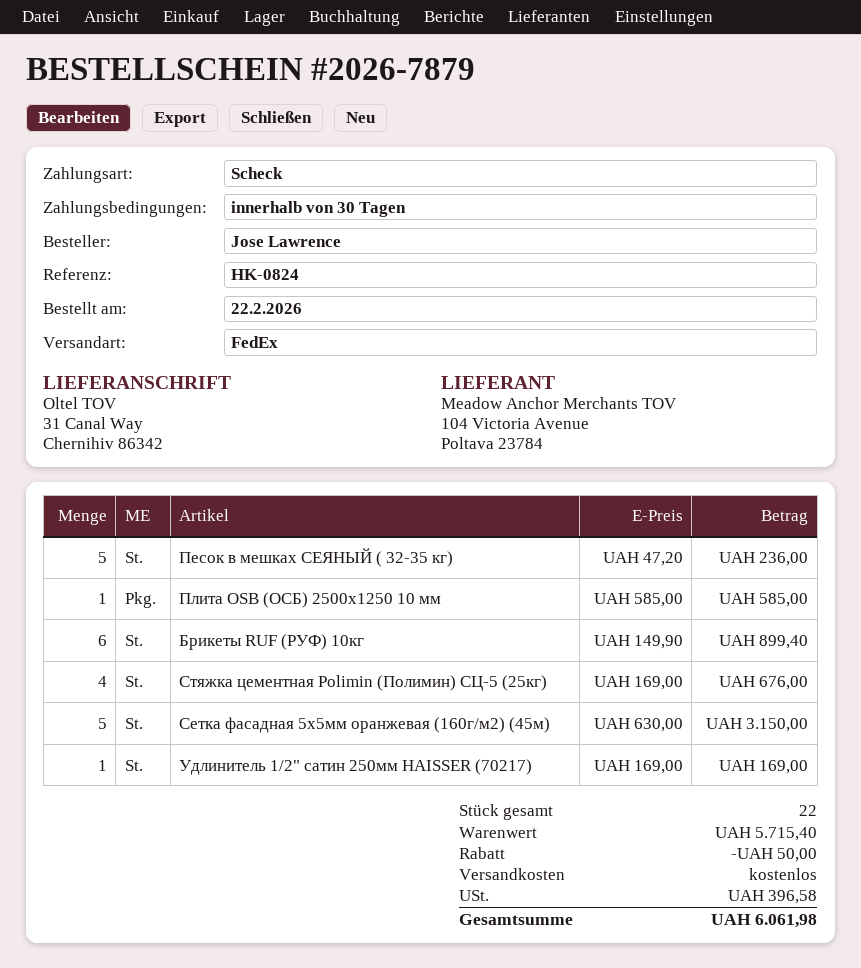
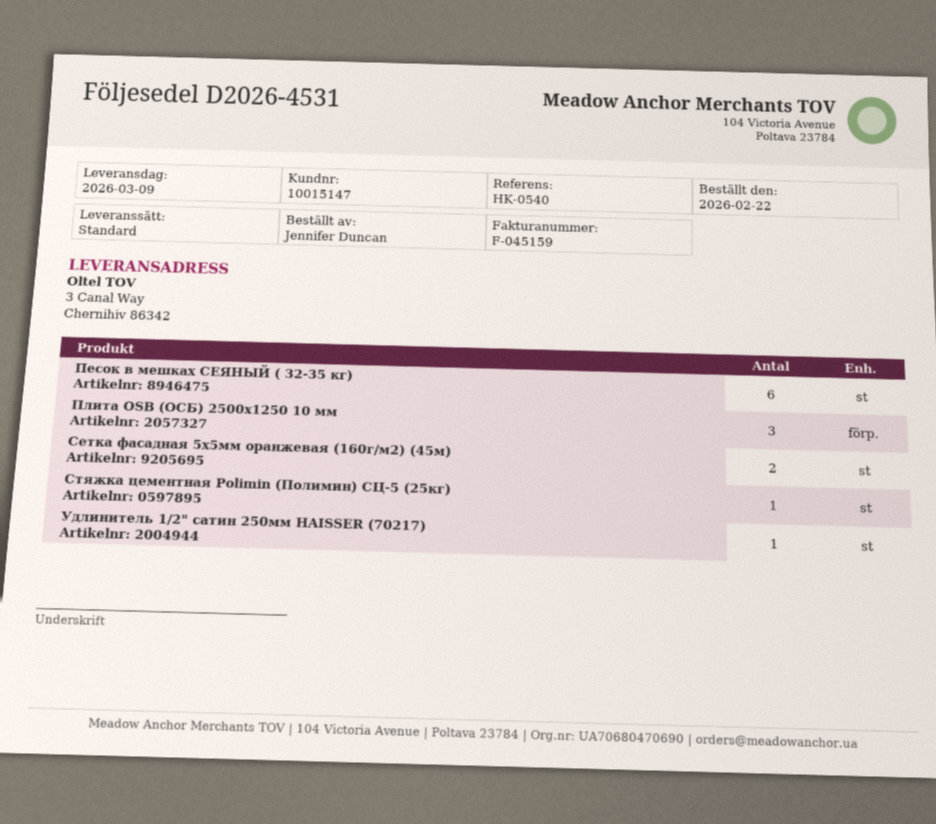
reference: HK-0824 -> HK-0540
ordered by: Jose Lawrence -> Jennifer Duncan
shipping method: FedEx -> standard
ship to: 31 Canal Way, Chernihiv 86342 -> 3 Canal Way, Chernihiv 86342
Песок в мешках СЕЯНЫЙ ( 32-35 кг): 5 -> 6
Плита OSB (ОСБ) 2500х1250 10 мм: 1 -> 3
Брикеты RUF (РУФ) 10кг: 6 -> none
Стяжка цементная Polimin (Полимин) СЦ-5 (25кг): 4 -> 1
Сетка фасадная 5х5мм оранжевая (160г/м2) (45м): 5 -> 2

